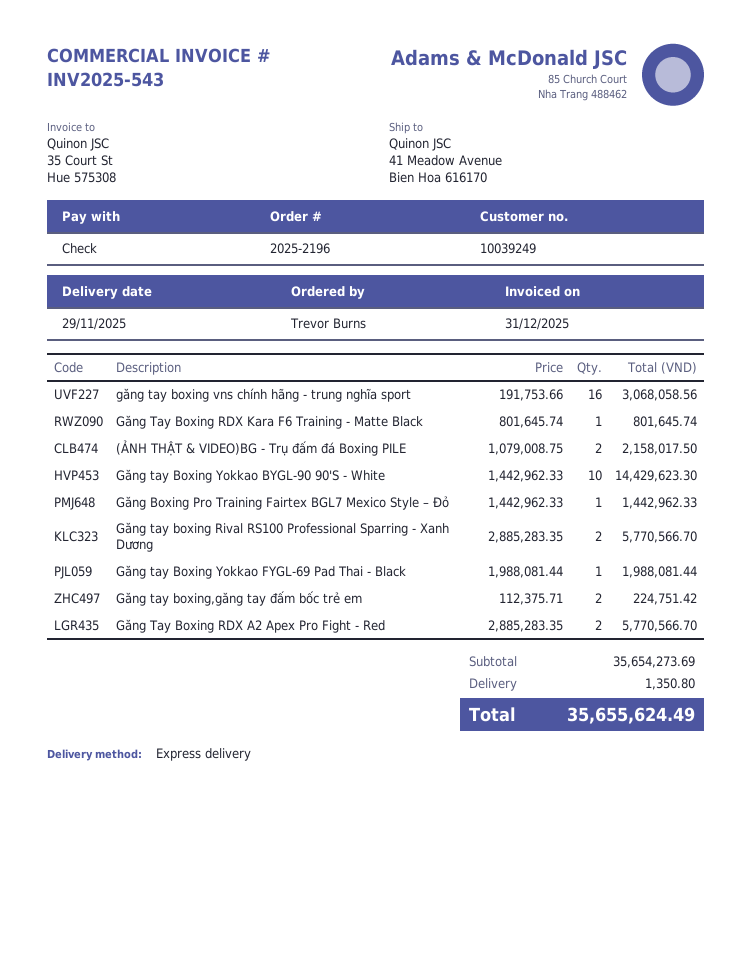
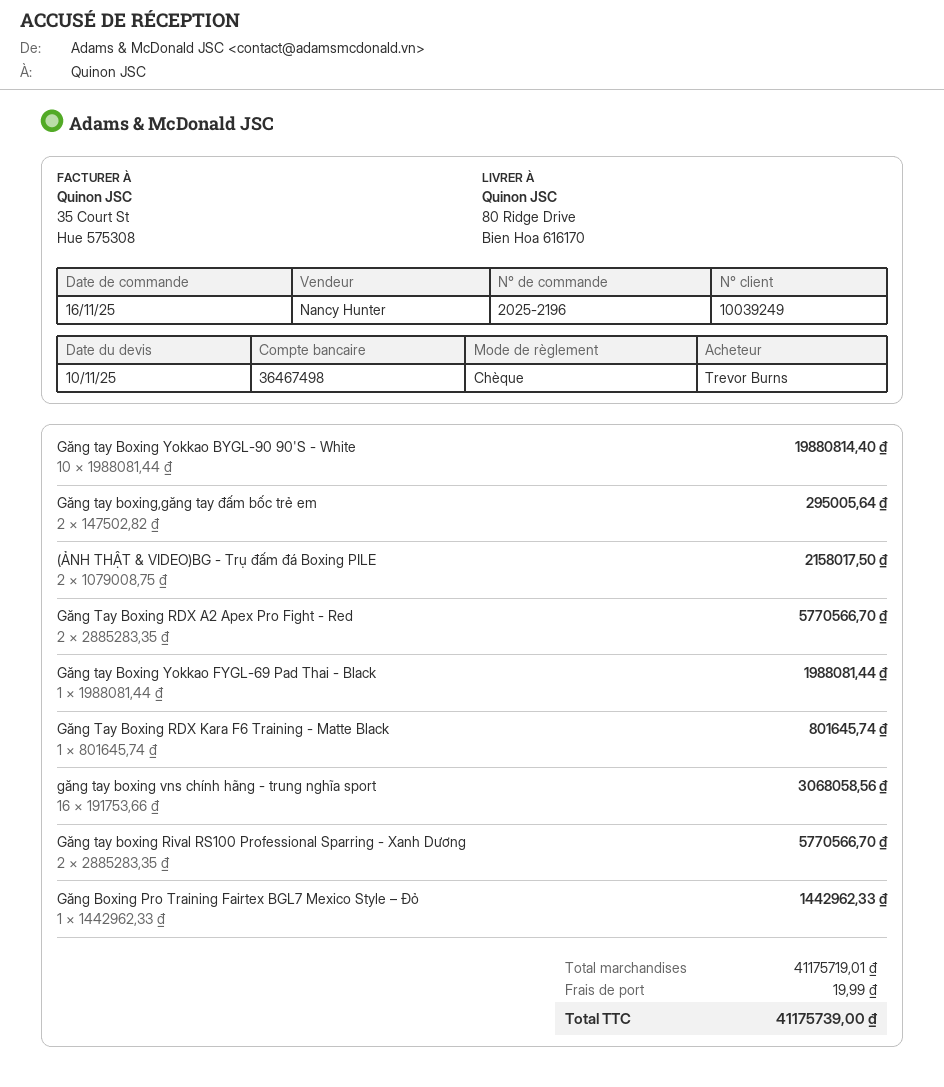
ship to: 41 Meadow Avenue, Bien Hoa 616170 -> 80 Ridge Drive, Bien Hoa 616170
Găng tay Boxing Yokkao BYGL-90 90'S - White: 10 x 1442962.33 = 14429623.30 -> 10 x 1988081.44 = 19880814.40
Găng tay boxing,găng tay đấm bốc trẻ em: 2 x 112375.71 = 224751.42 -> 2 x 147502.82 = 295005.64
subtotal: 35654273.69 -> 41175719.01
shipping: 1350.80 -> 19.99
total: 35655624.49 -> 41175739.00

